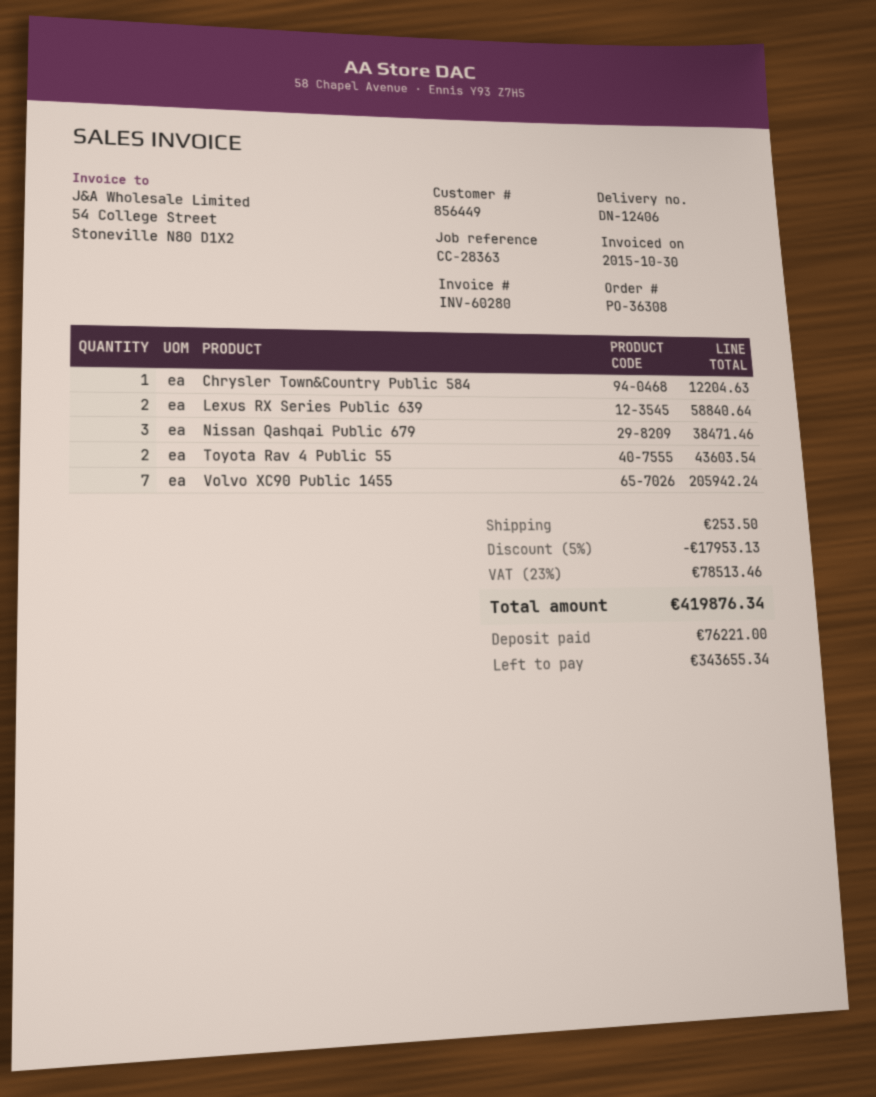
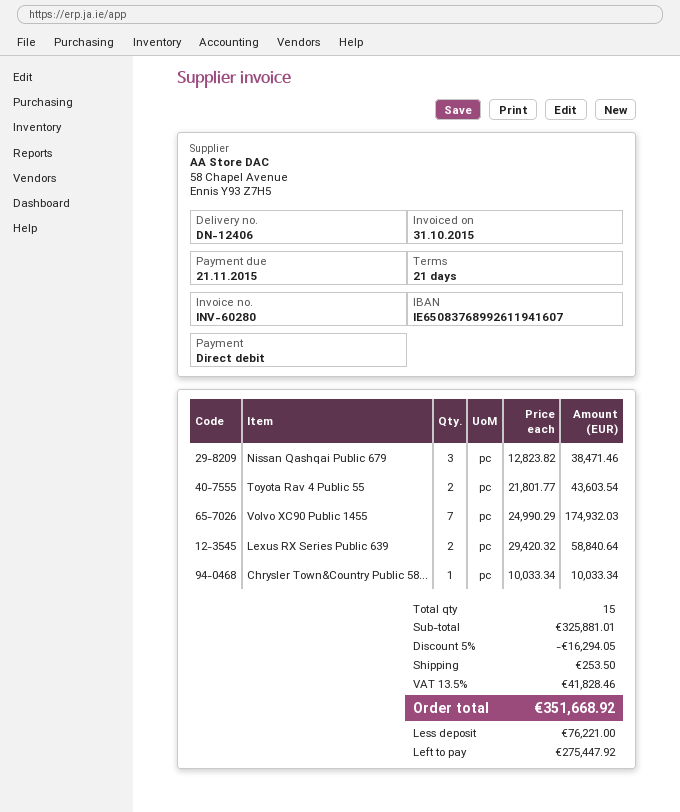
invoice date: 2015-10-30 -> 2015-10-31
Chrysler Town&Country Public 584: 1 for 12204.63 -> 1 for 10033.34
Volvo XC90 Public 1455: 7 for 205942.24 -> 7 for 174932.03
discount: 5% = 17953.13 -> 5% = 16294.05
tax: 23% = 78513.46 -> 13.5% = 41828.46
total: 419876.34 -> 351668.92
balance: 343655.34 -> 275447.92

